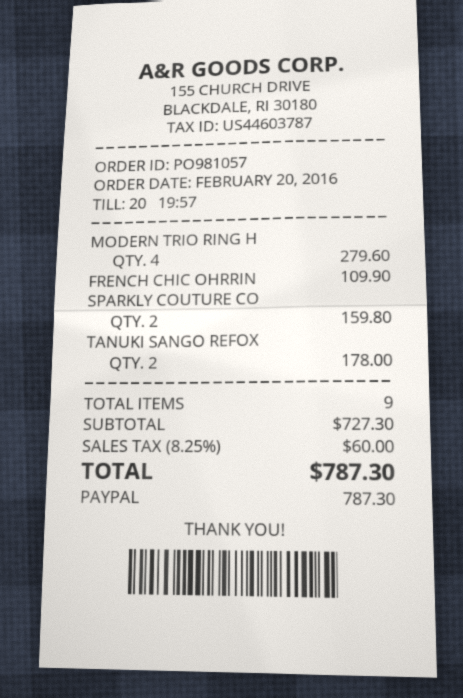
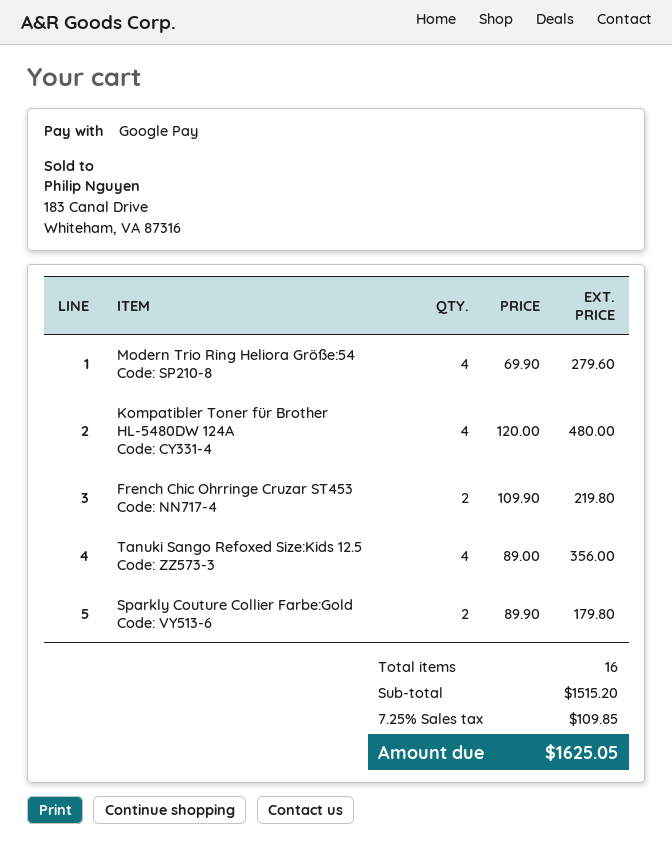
payment method: PayPal -> Google Pay
FRENCH CHIC OHRRIN: 1 for 109.90 -> 2 for 219.80
SPARKLY COUTURE CO: 2 for 159.80 -> 2 for 179.80
TANUKI SANGO REFOX: 2 for 178.00 -> 4 for 356.00
Kompatibler Toner für Brother HL-5480DW 124A: none -> 4 for 480.00
total quantity: 9 -> 16
subtotal: 727.30 -> 1515.20
tax: 8.25% = 60.00 -> 7.25% = 109.85
total: 787.30 -> 1625.05

